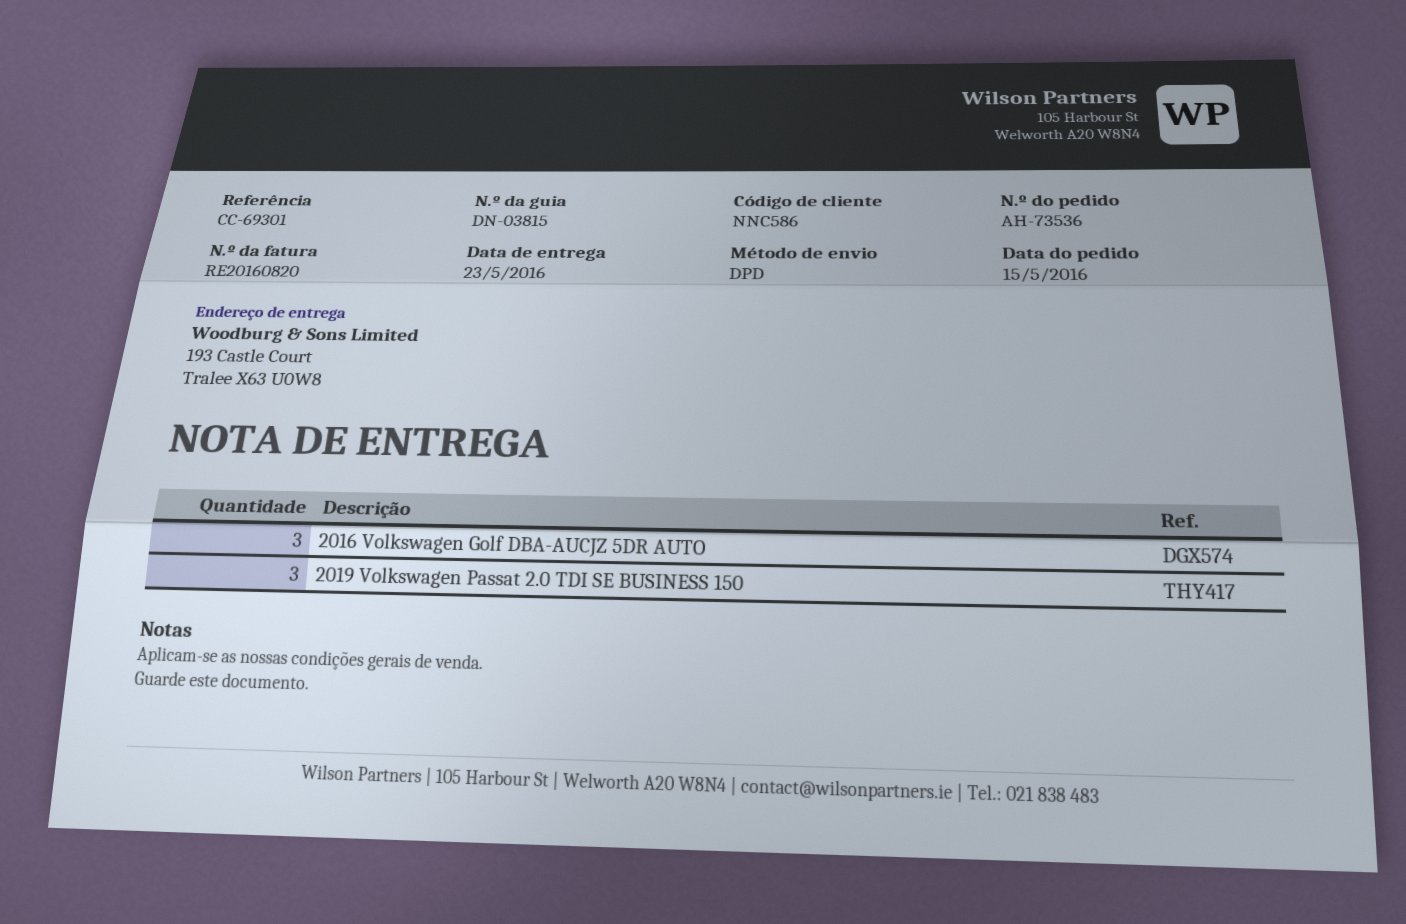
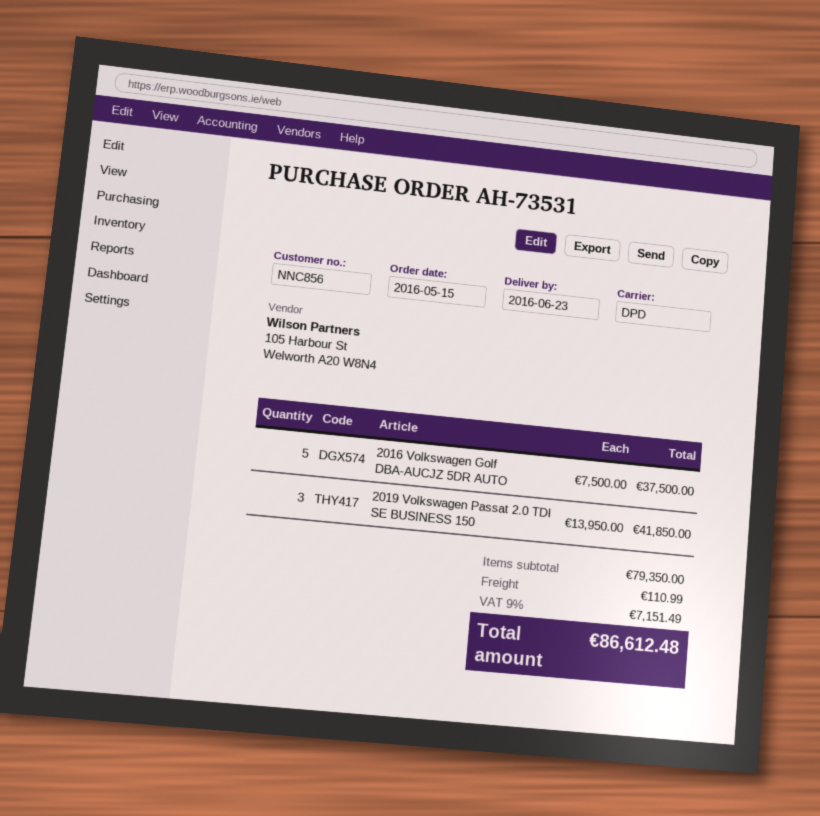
order number: AH-73536 -> AH-73531
delivery date: 2016-05-23 -> 2016-06-23
customer number: NNC586 -> NNC856
2016 Volkswagen Golf DBA-AUCJZ 5DR AUTO: 3 -> 5

